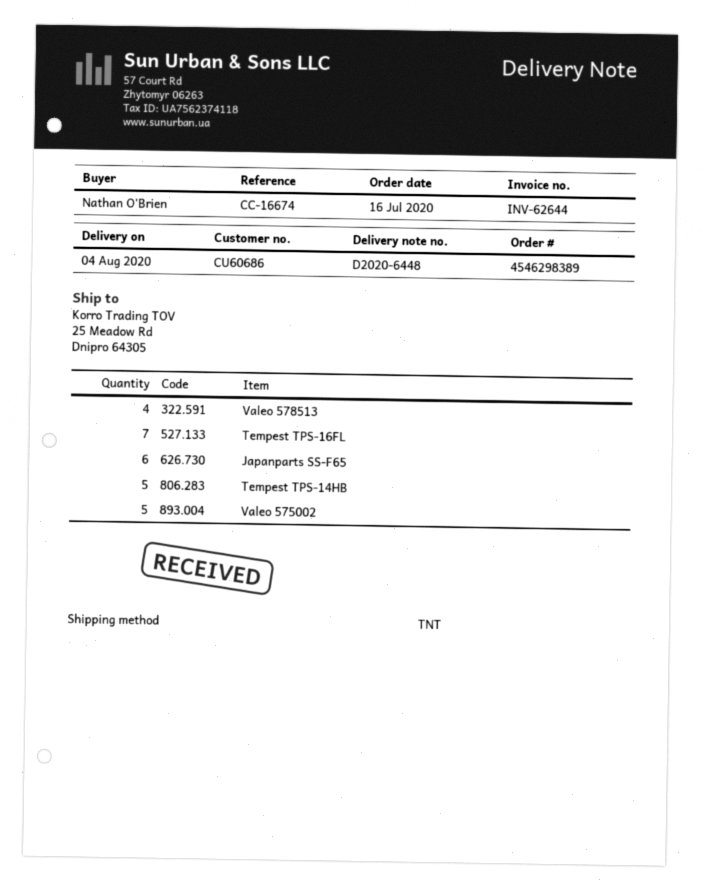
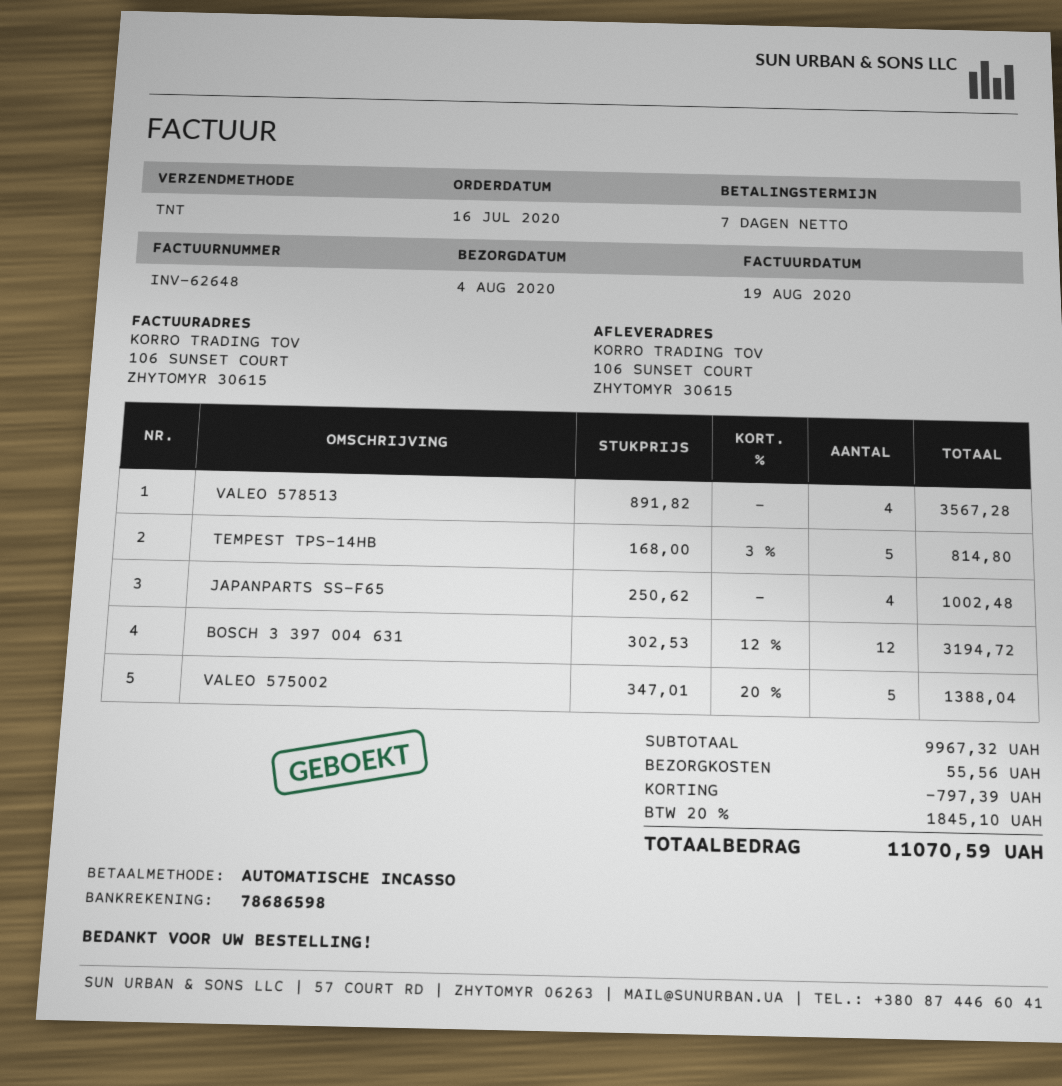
invoice number: INV-62644 -> INV-62648
ship to: 25 Meadow Rd, Dnipro 64305 -> 106 SUNSET COURT, ZHYTOMYR 30615
Tempest TPS-16FL: 7 -> none
Japanparts SS-F65: 6 -> 4
BOSCH 3 397 004 631: none -> 12

